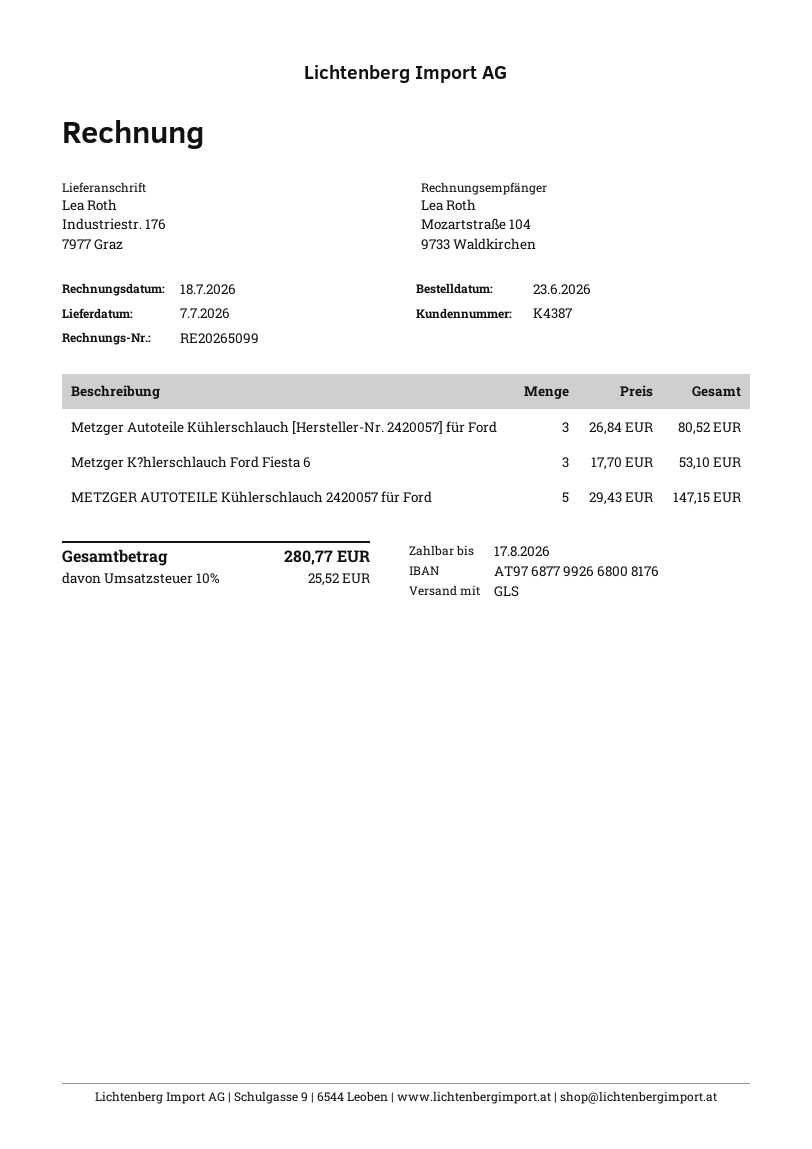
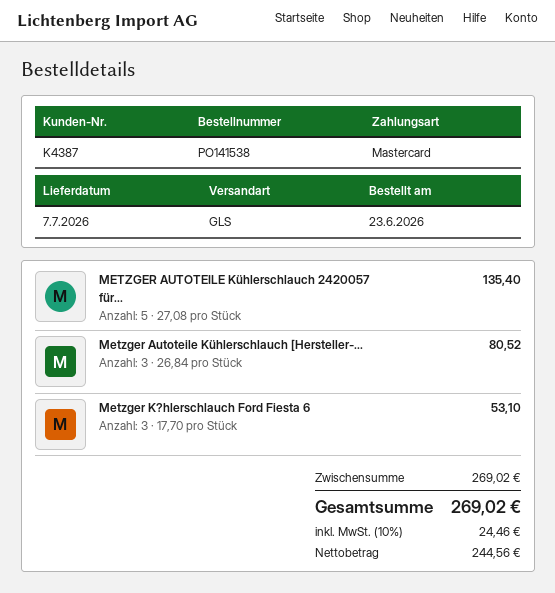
METZGER AUTOTEILE Kühlerschlauch 2420057 für Ford: 5 x 29.43 = 147.15 -> 5 x 27.08 = 135.40
tax: 10% = 25.52 -> 10% = 24.46
total: 280.77 -> 269.02

